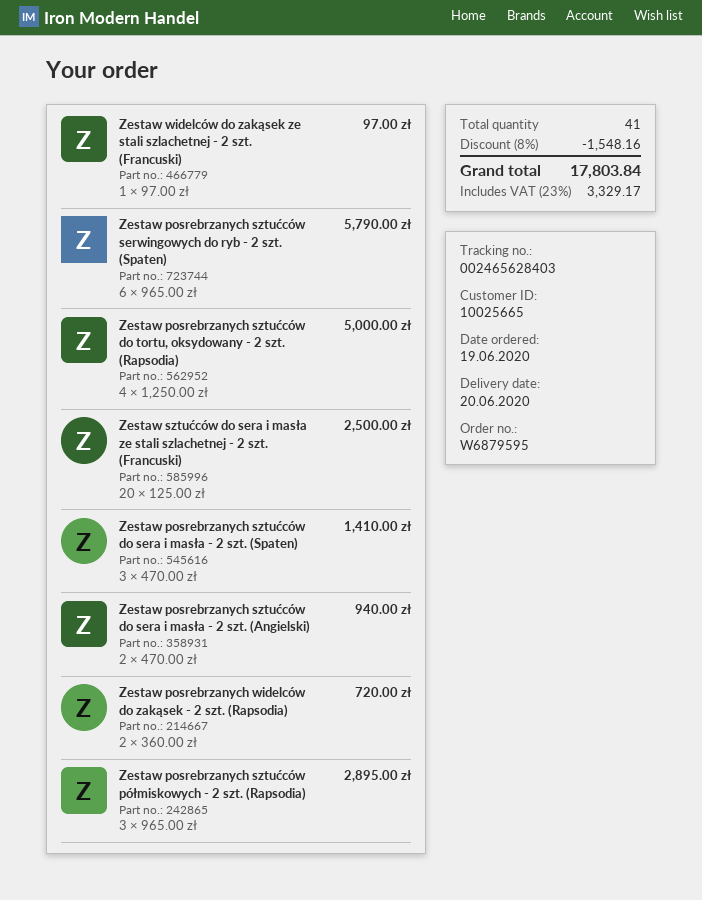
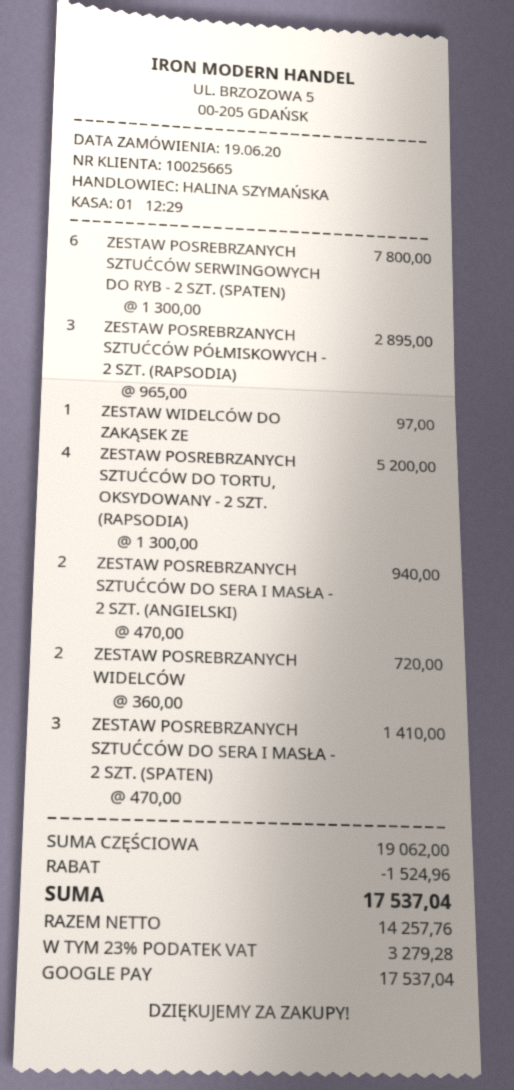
Zestaw posrebrzanych sztućców serwingowych do ryb - 2 szt. (Spaten): 6 x 965.00 = 5790.00 -> 6 x 1300.00 = 7800.00
Zestaw posrebrzanych sztućców do tortu, oksydowany - 2 szt. (Rapsodia): 4 x 1250.00 = 5000.00 -> 4 x 1300.00 = 5200.00
Zestaw sztućców do sera i masła ze stali szlachetnej - 2 szt. (Francuski): 20 x 125.00 = 2500.00 -> none
discount: 1548.16 -> 1524.96
tax: 23% = 3329.17 -> 23% = 3279.28
total: 17803.84 -> 17537.04

